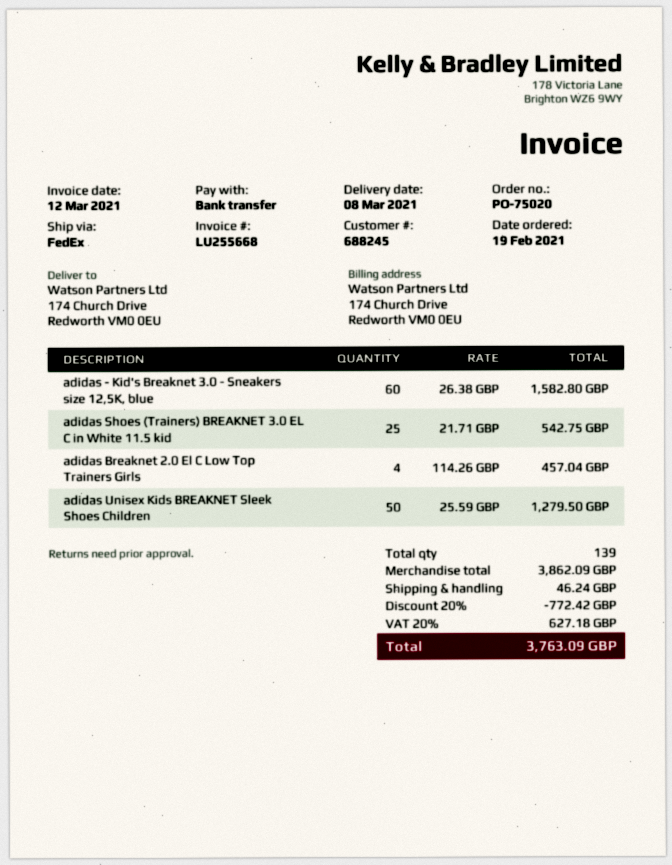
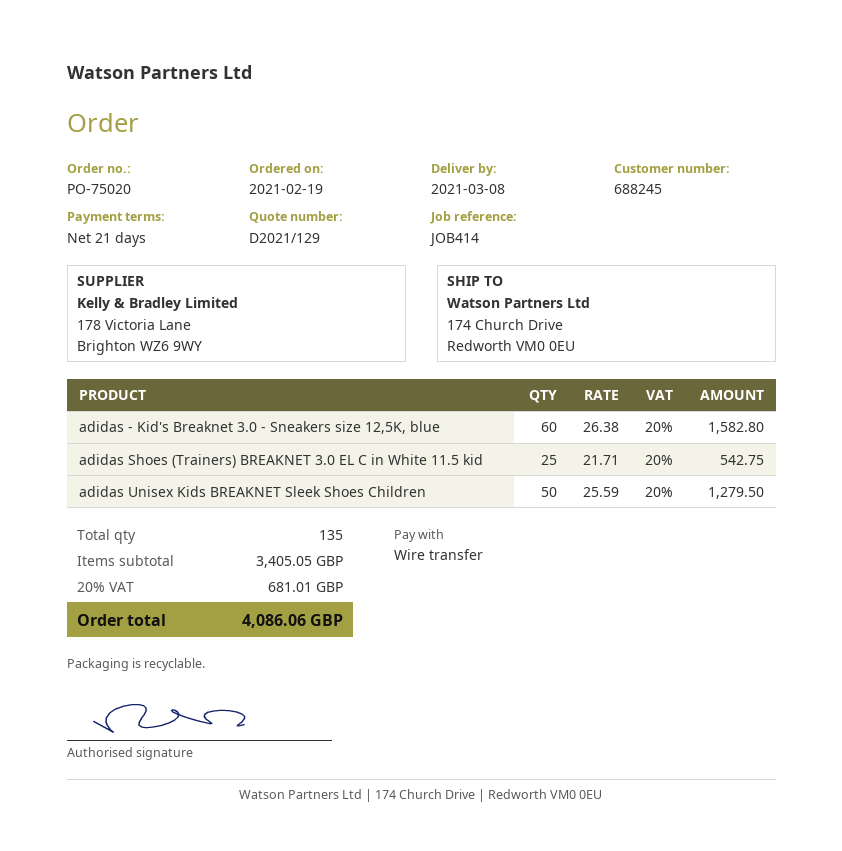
adidas Breaknet 2.0 El C Low Top Trainers Girls: 4 x 114.26 = 457.04 -> none
total quantity: 139 -> 135
subtotal: 3862.09 -> 3405.05
discount: 20% = 772.42 -> none
shipping: 46.24 -> none
tax: 20% = 627.18 -> 20% = 681.01
total: 3763.09 -> 4086.06

